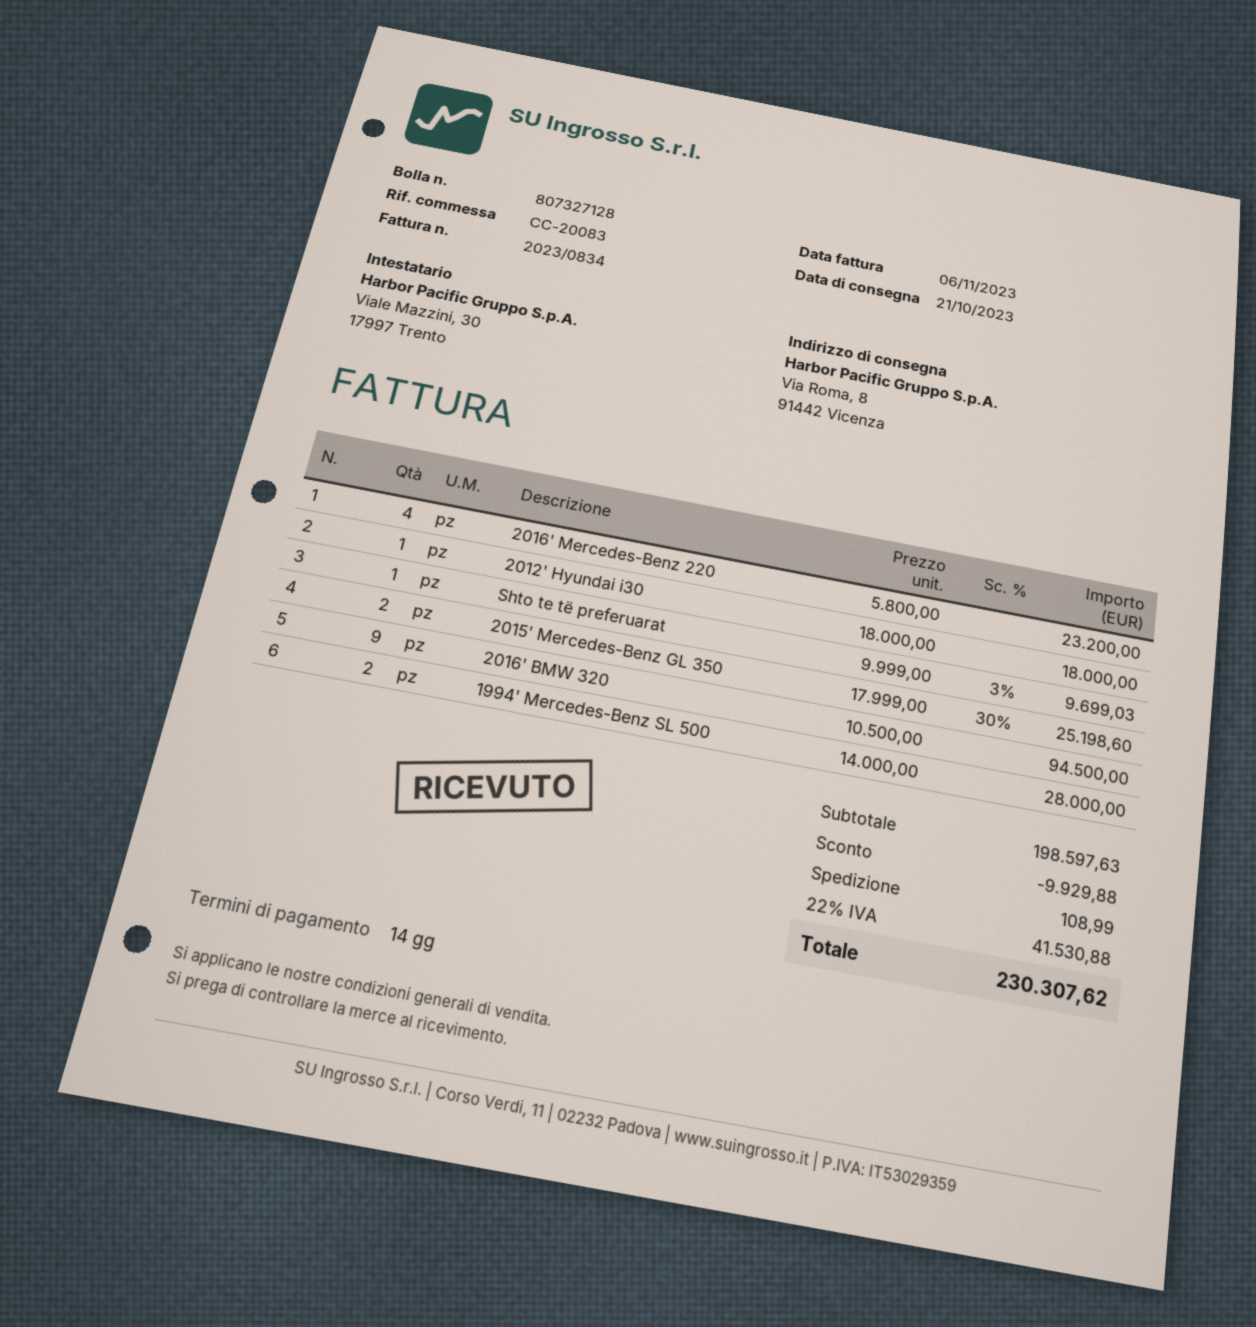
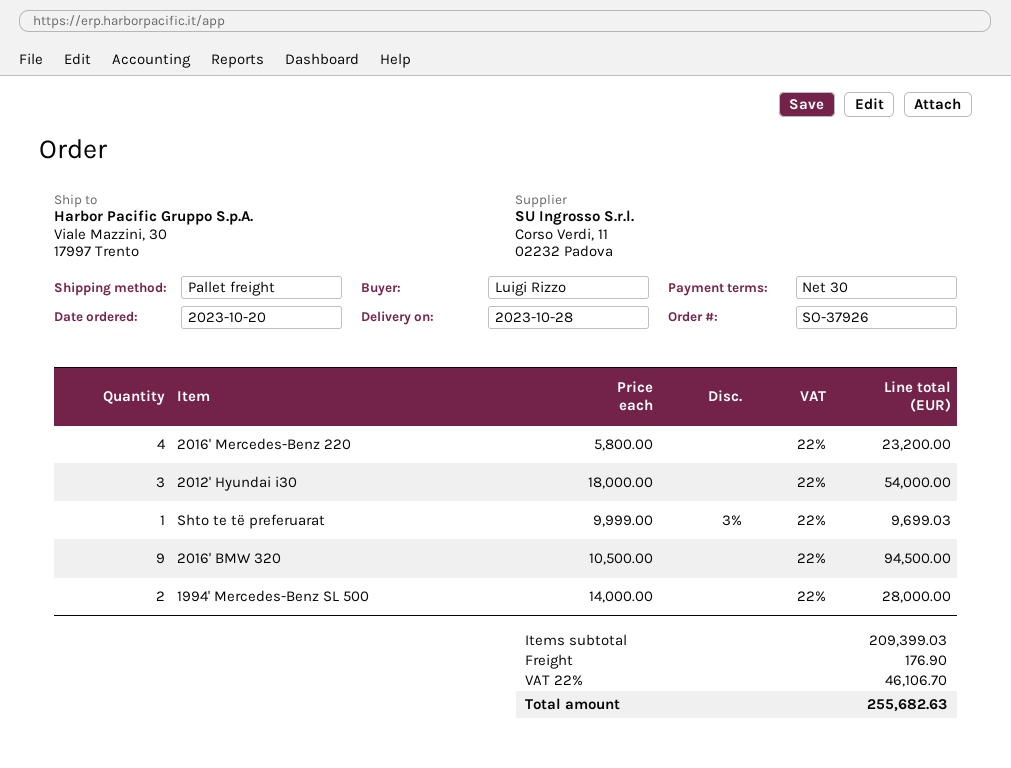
delivery date: 2023-10-21 -> 2023-10-28
payment terms: 14 days -> 30 days
ship to: Via Roma, 8, 91442 Vicenza -> Viale Mazzini, 30, 17997 Trento
2012' Hyundai i30: 1 x 18000.00 = 18000.00 -> 3 x 18000.00 = 54000.00
2015' Mercedes-Benz GL 350: 2 x 17999.00 - 30% = 25198.60 -> none
subtotal: 198597.63 -> 209399.03
discount: 9929.88 -> none
shipping: 108.99 -> 176.90
tax: 22% = 41530.88 -> 22% = 46106.70
total: 230307.62 -> 255682.63

